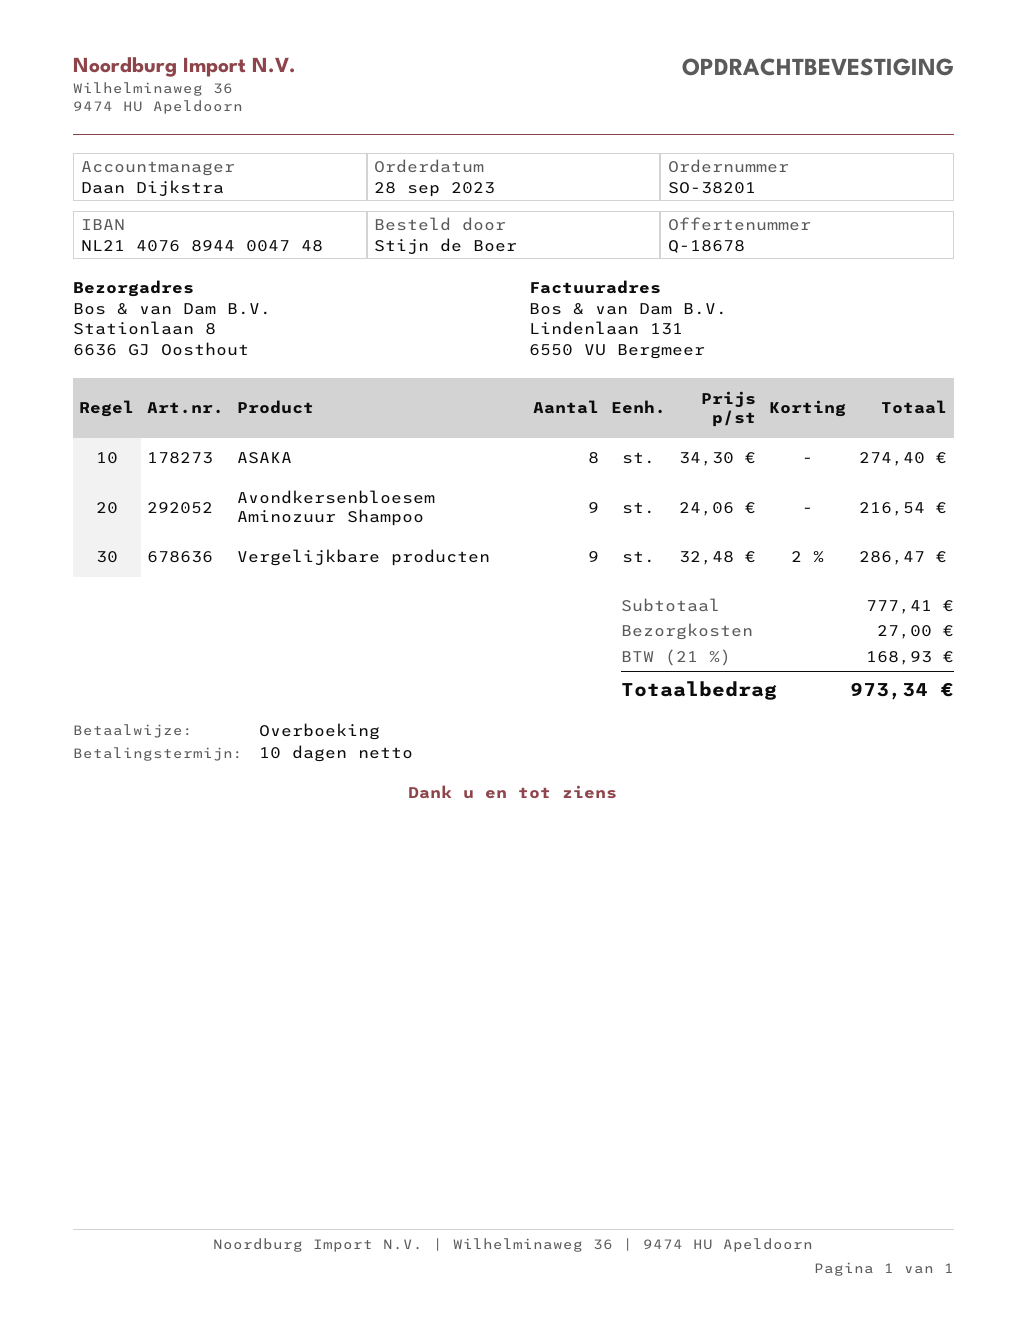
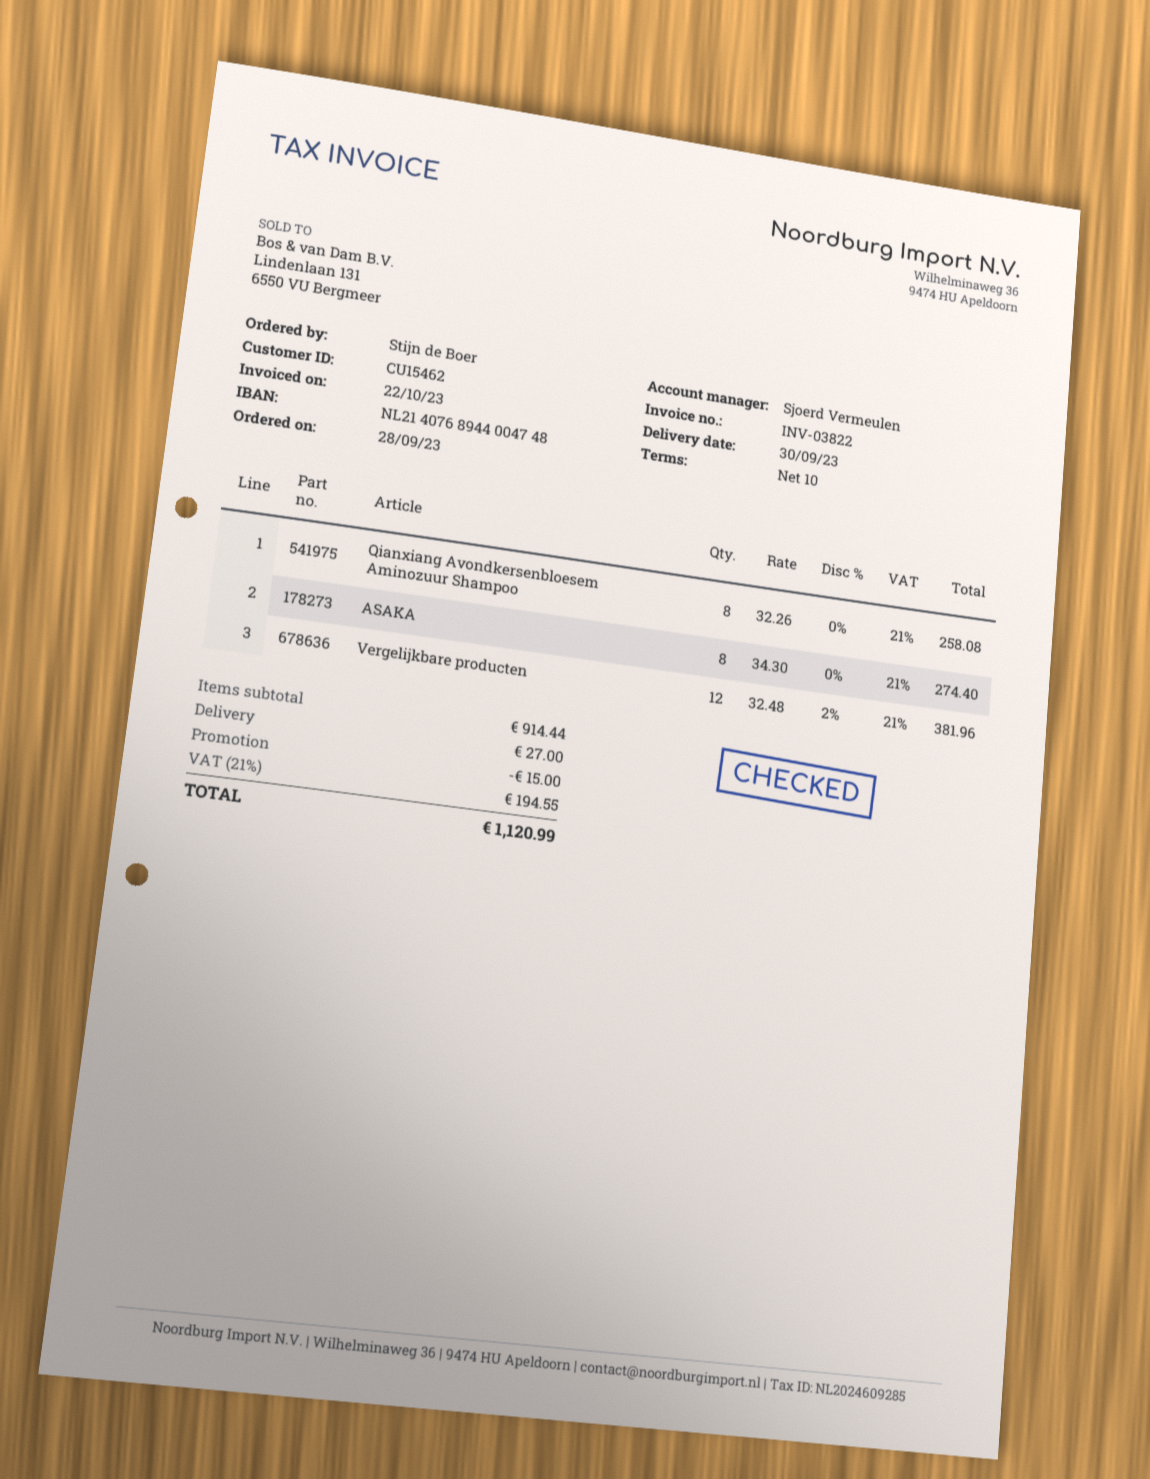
sales rep: Daan Dijkstra -> Sjoerd Vermeulen
Avondkersenbloesem Aminozuur Shampoo: 9 x 24.06 = 216.54 -> none
Vergelijkbare producten: 9 x 32.48 - 2% = 286.47 -> 12 x 32.48 - 2% = 381.96
Qianxiang Avondkersenbloesem Aminozuur Shampoo: none -> 8 x 32.26 = 258.08
subtotal: 777.41 -> 914.44
discount: none -> 15.00
tax: 21% = 168.93 -> 21% = 194.55
total: 973.34 -> 1120.99

